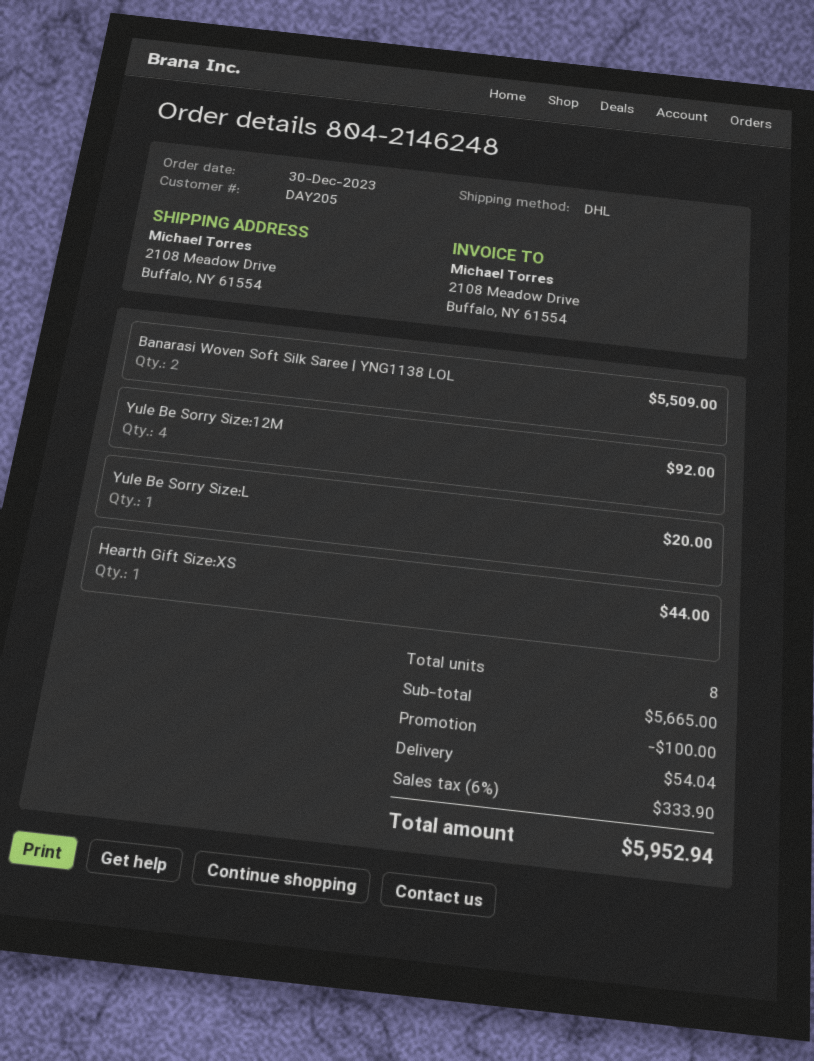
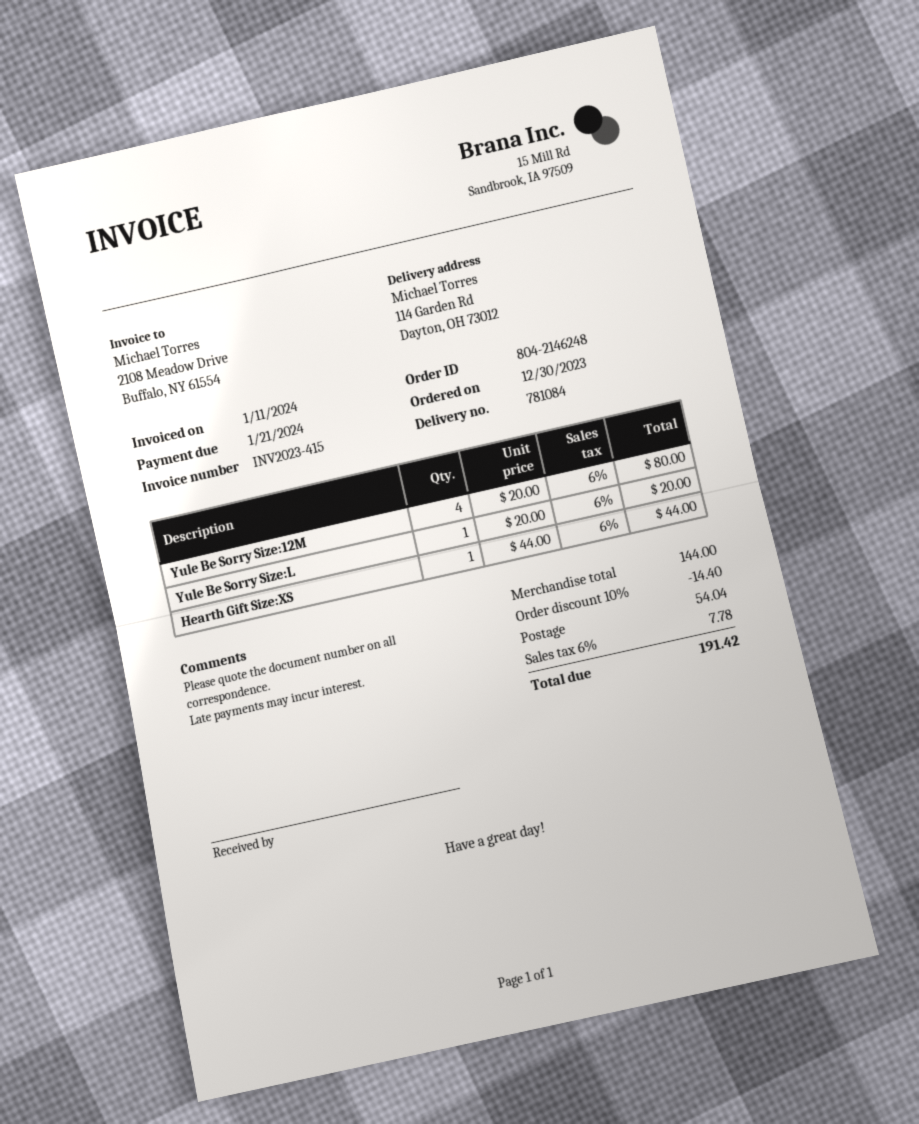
ship to: 2108 Meadow Drive, Buffalo, NY 61554 -> 114 Garden Rd, Dayton, OH 73012
Banarasi Woven Soft Silk Saree | YNG1138 LOL: 2 for 5509.00 -> none
Yule Be Sorry Size:12M: 4 for 92.00 -> 4 for 80.00
subtotal: 5665.00 -> 144.00
discount: 100.00 -> 14.40
tax: 6% = 333.90 -> 6% = 7.78
total: 5952.94 -> 191.42

